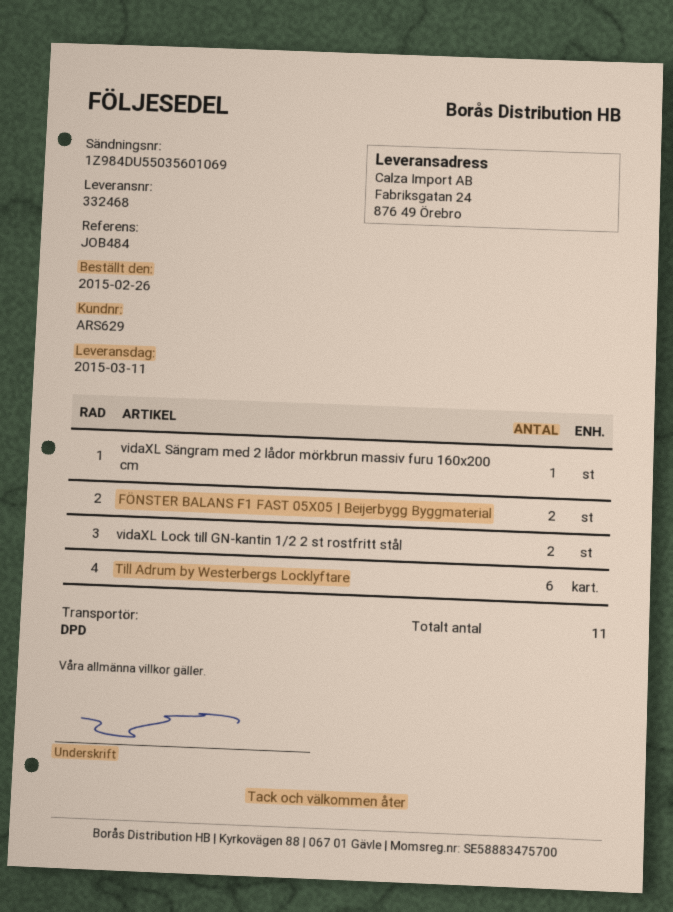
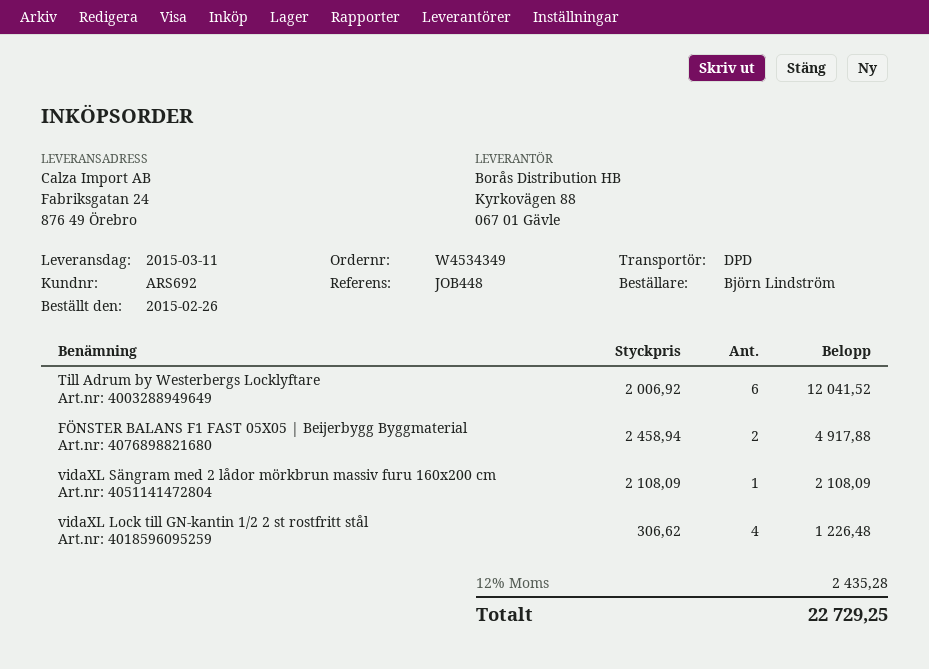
customer number: ARS629 -> ARS692
reference: JOB484 -> JOB448
vidaXL Lock till GN-kantin 1/2 2 st rostfritt stål: 2 -> 4

